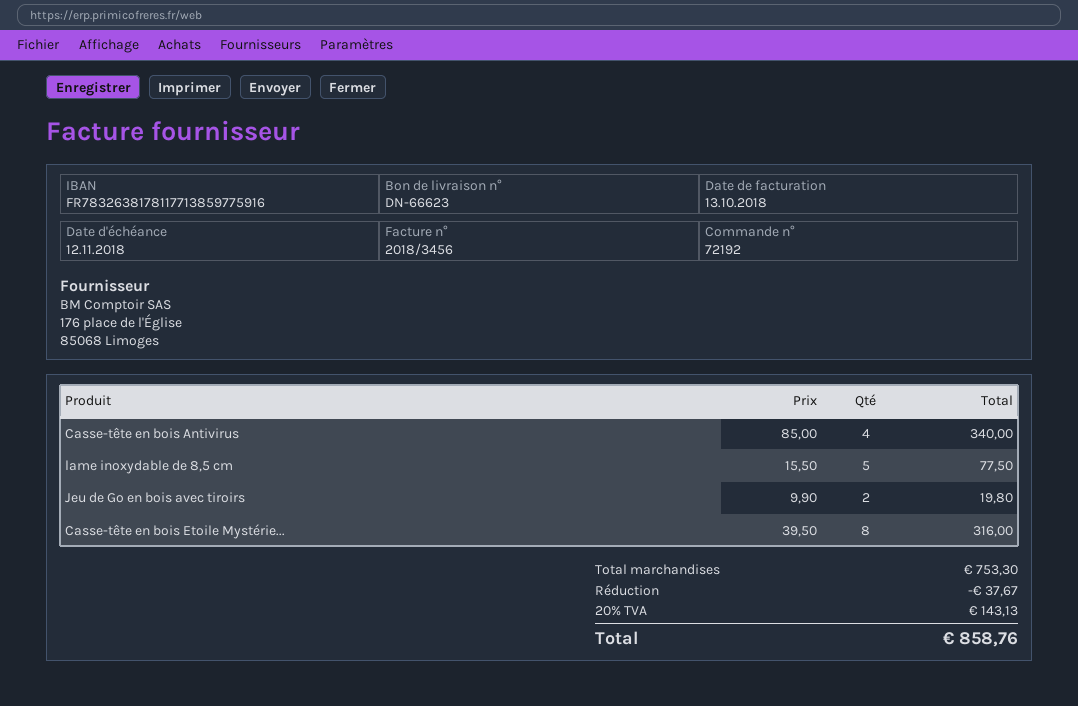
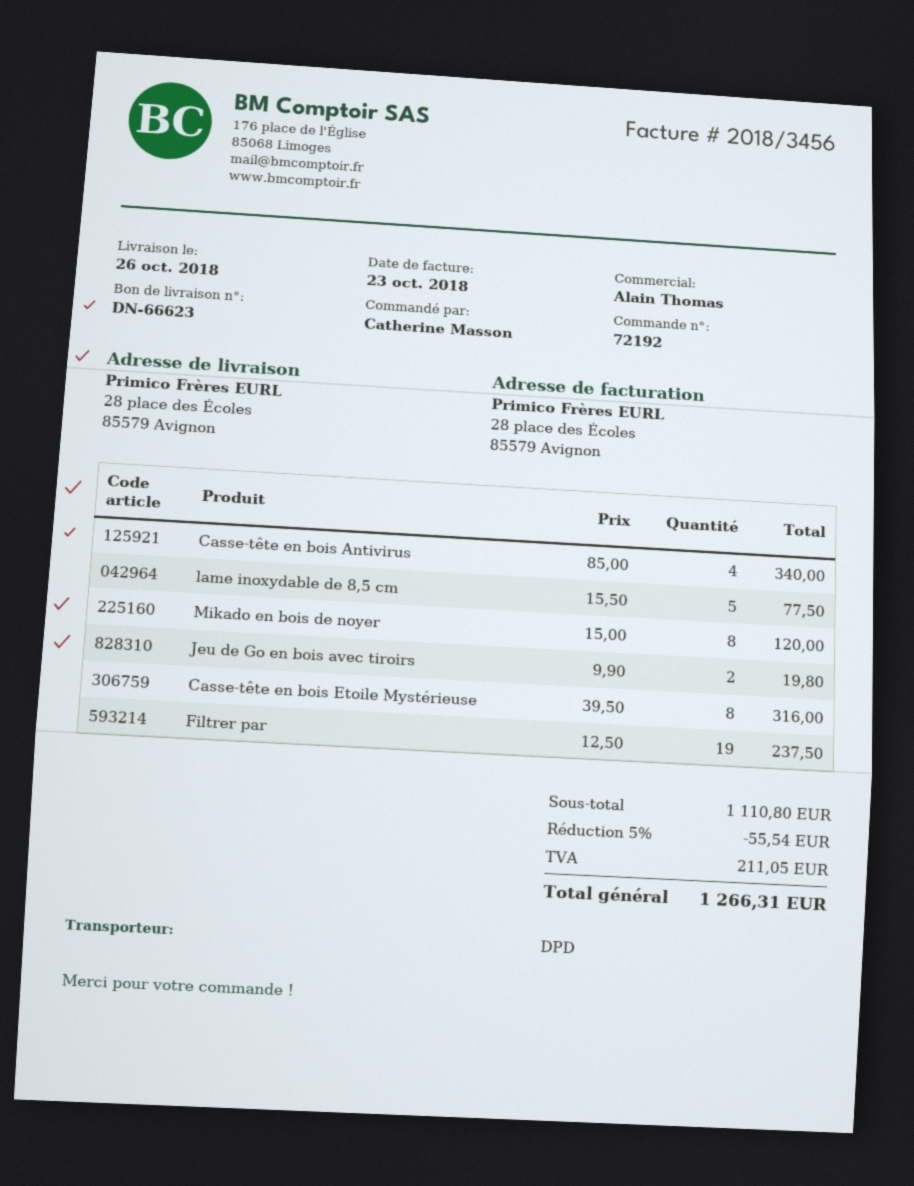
invoice date: 2018-10-13 -> 2018-10-23
Mikado en bois de noyer: none -> 8 x 15.00 = 120.00
Filtrer par: none -> 19 x 12.50 = 237.50
subtotal: 753.30 -> 1110.80
discount: 37.67 -> 55.54
tax: 143.13 -> 211.05
total: 858.76 -> 1266.31

